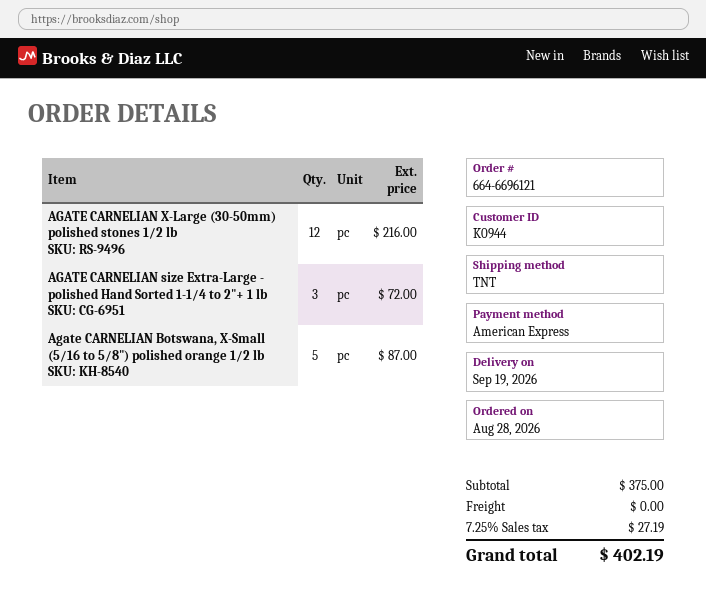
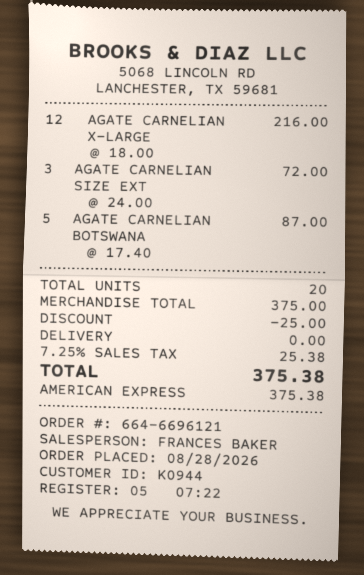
discount: none -> 25.00
tax: 7.25% = 27.19 -> 7.25% = 25.38
total: 402.19 -> 375.38

